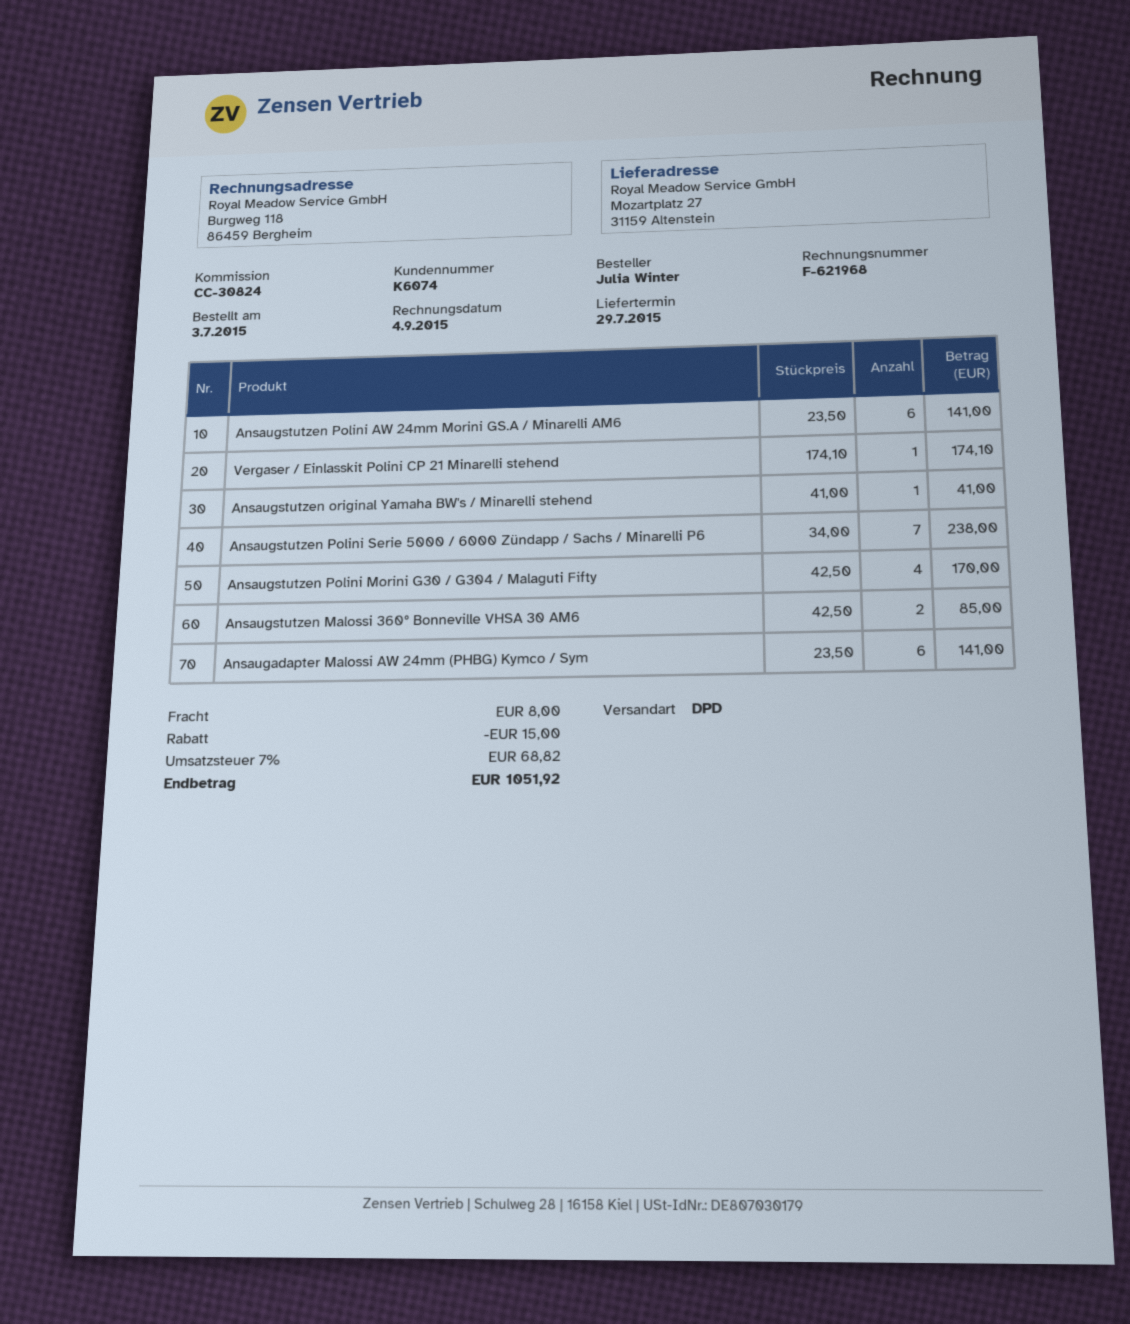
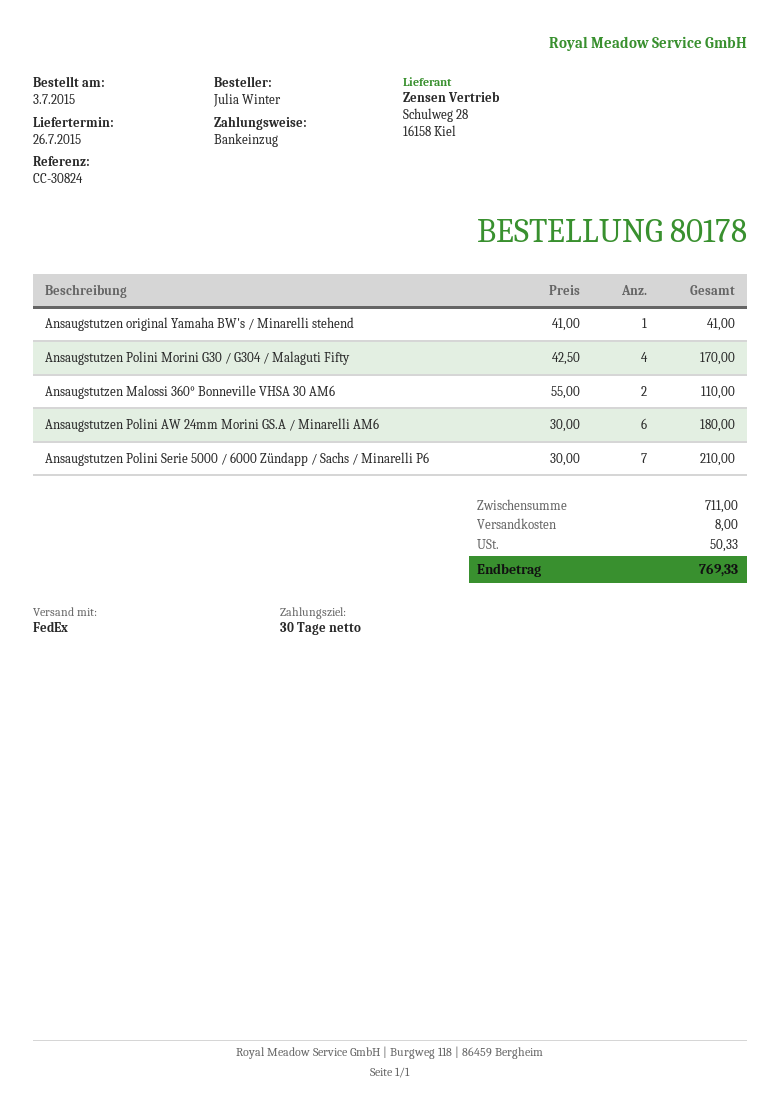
delivery date: 2015-07-29 -> 2015-07-26
shipping method: DPD -> FedEx
Ansaugstutzen Polini AW 24mm Morini GS.A / Minarelli AM6: 6 x 23.50 = 141.00 -> 6 x 30.00 = 180.00
Vergaser / Einlasskit Polini CP 21 Minarelli stehend: 1 x 174.10 = 174.10 -> none
Ansaugstutzen Polini Serie 5000 / 6000 Zündapp / Sachs / Minarelli P6: 7 x 34.00 = 238.00 -> 7 x 30.00 = 210.00
Ansaugstutzen Malossi 360° Bonneville VHSA 30 AM6: 2 x 42.50 = 85.00 -> 2 x 55.00 = 110.00
Ansaugadapter Malossi AW 24mm (PHBG) Kymco / Sym: 6 x 23.50 = 141.00 -> none
discount: 15.00 -> none
tax: 68.82 -> 50.33
total: 1051.92 -> 769.33

